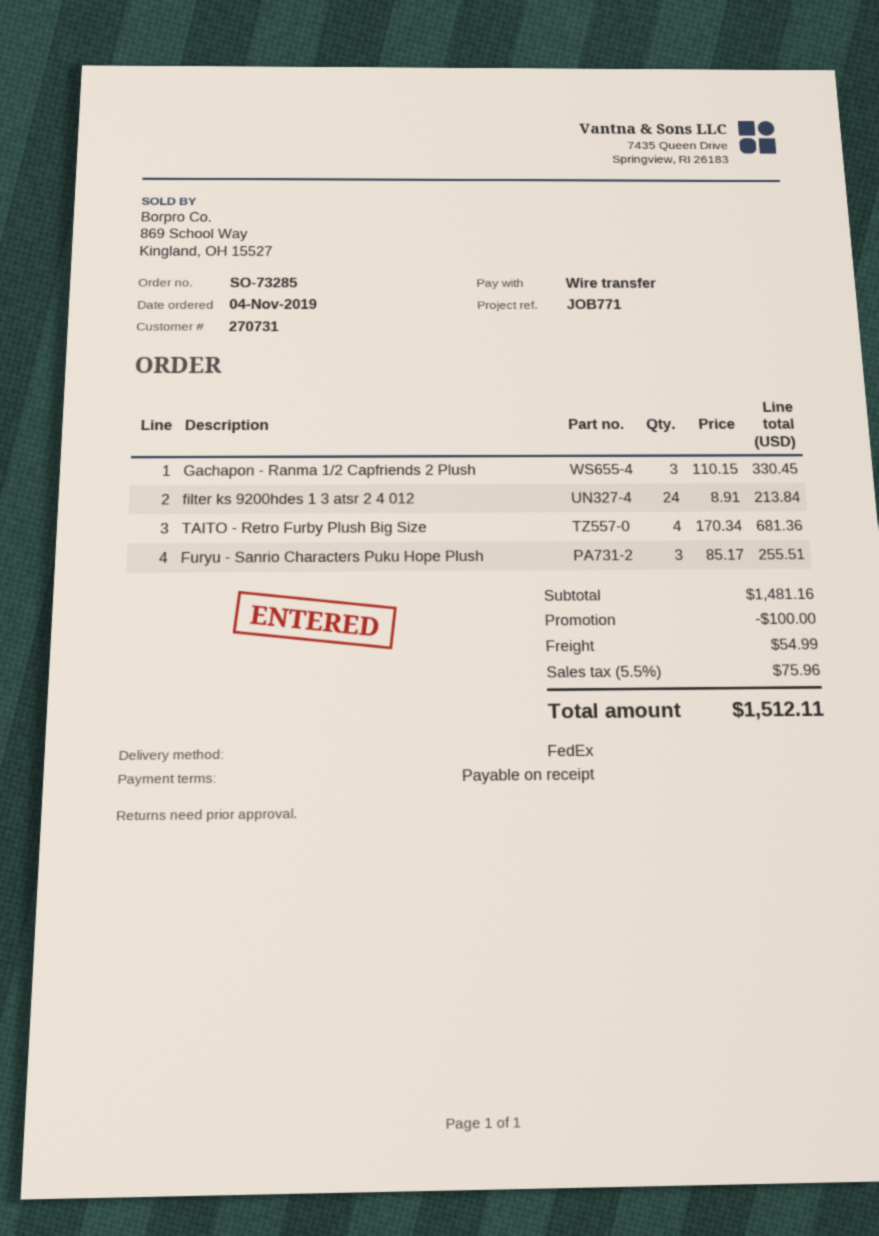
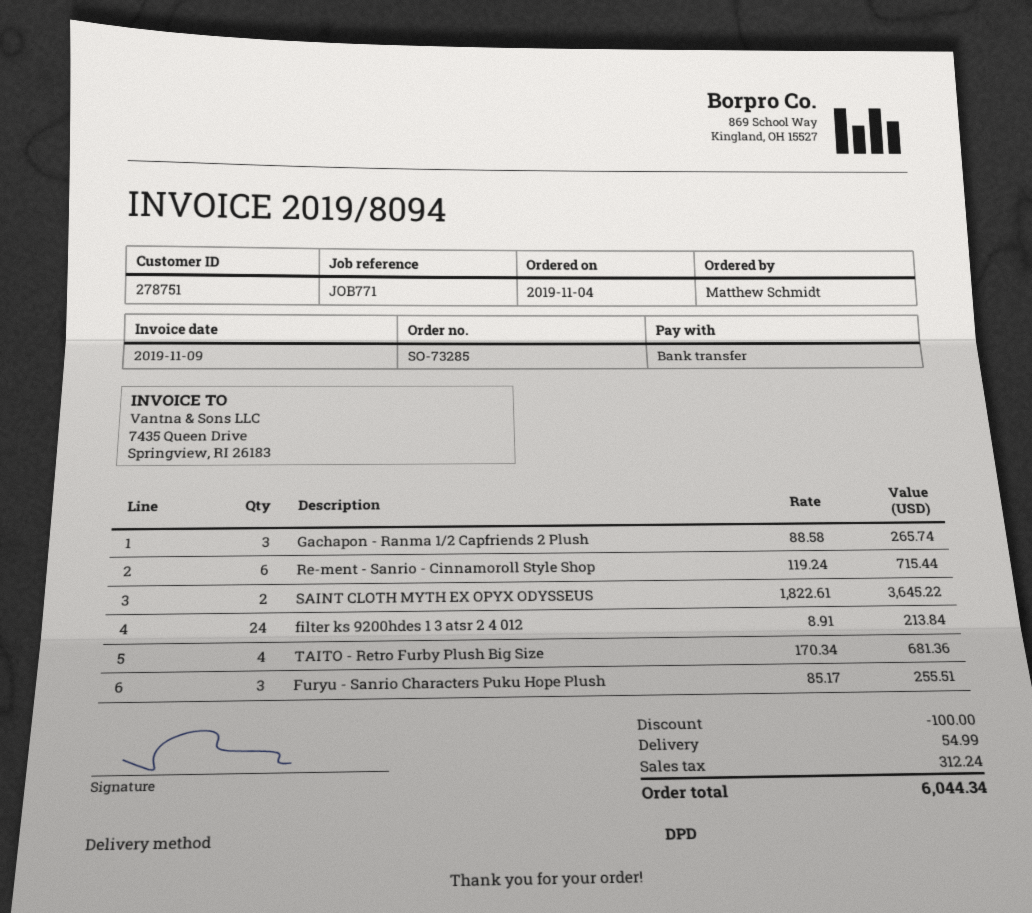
customer number: 270731 -> 278751
shipping method: FedEx -> DPD
Gachapon - Ranma 1/2 Capfriends 2 Plush: 3 x 110.15 = 330.45 -> 3 x 88.58 = 265.74
Re-ment - Sanrio - Cinnamoroll Style Shop: none -> 6 x 119.24 = 715.44
SAINT CLOTH MYTH EX OPYX ODYSSEUS: none -> 2 x 1822.61 = 3645.22
tax: 75.96 -> 312.24
total: 1512.11 -> 6044.34

